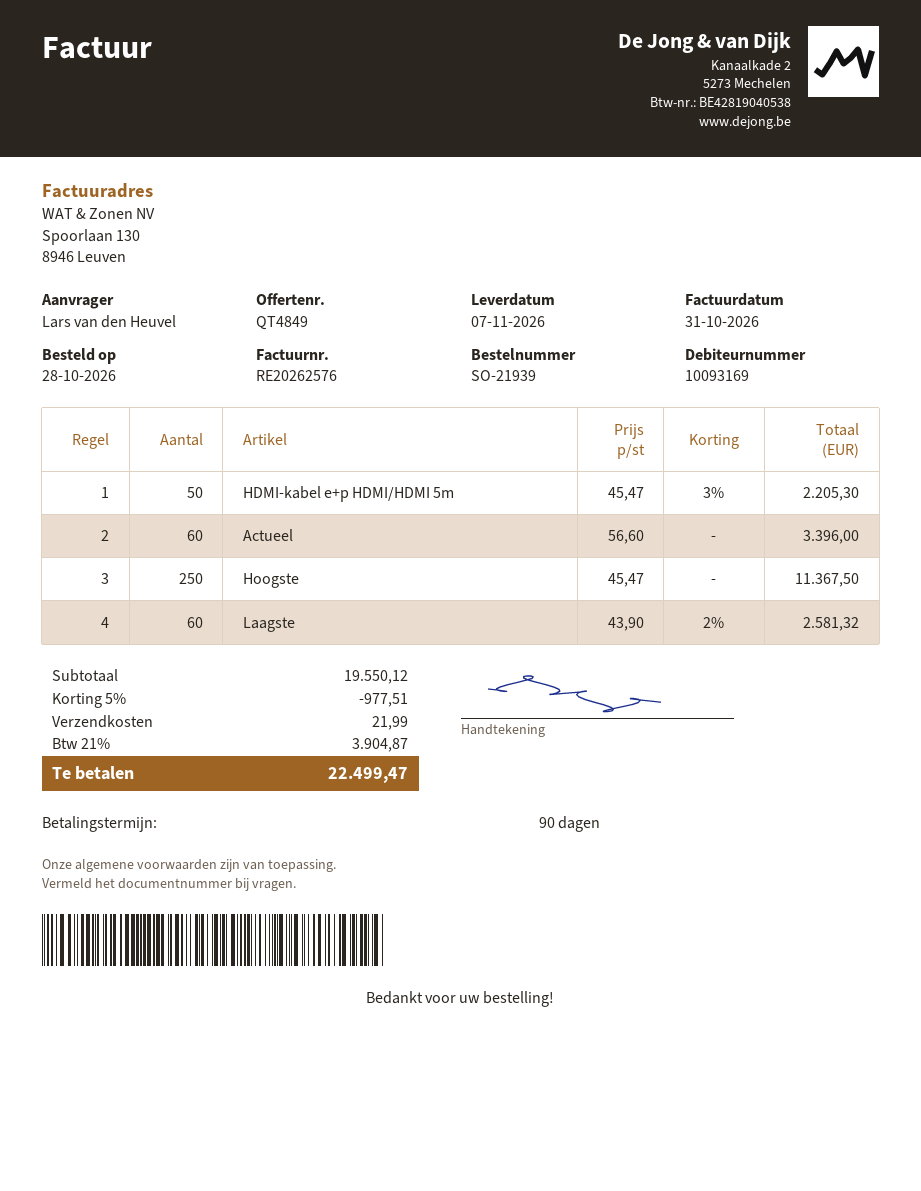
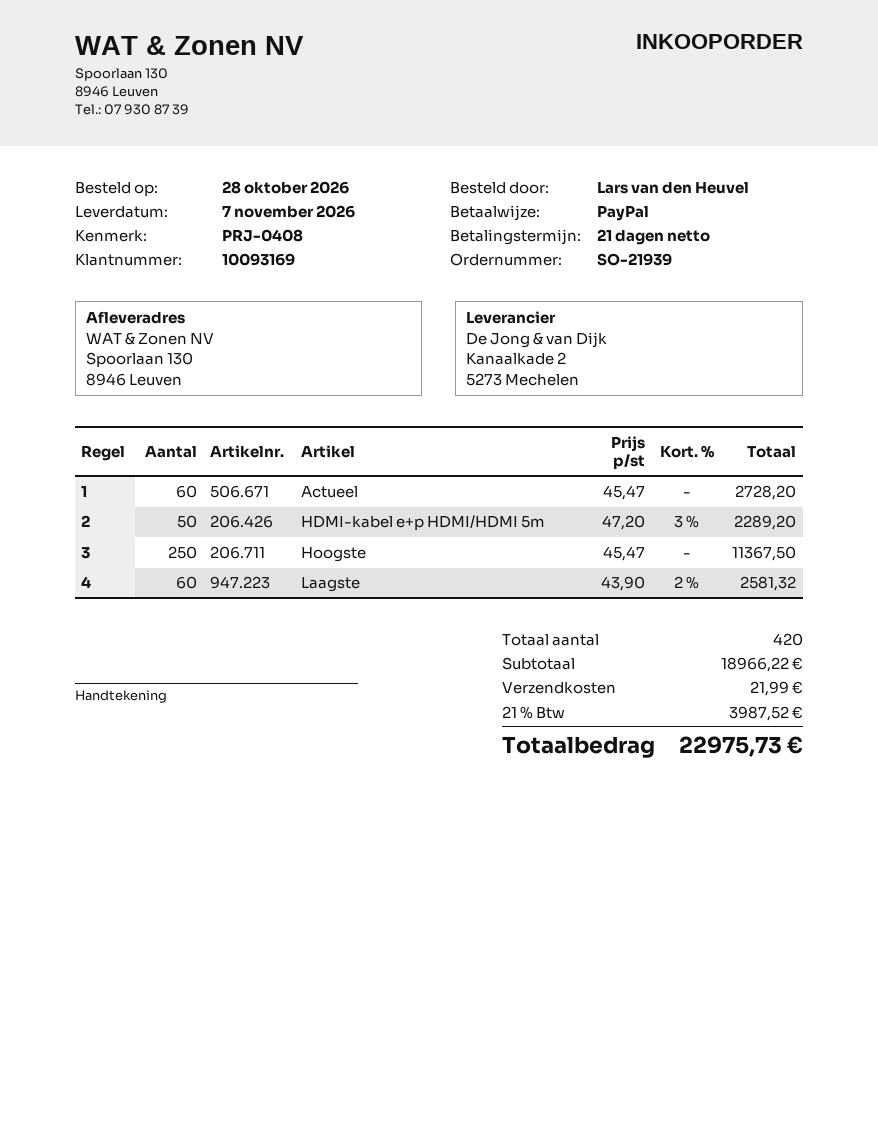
payment terms: 90 days -> 21 days
HDMI-kabel e+p HDMI/HDMI 5m: 50 x 45.47 - 3% = 2205.30 -> 50 x 47.20 - 3% = 2289.20
Actueel: 60 x 56.60 = 3396.00 -> 60 x 45.47 = 2728.20
subtotal: 19550.12 -> 18966.22
discount: 5% = 977.51 -> none
tax: 21% = 3904.87 -> 21% = 3987.52
total: 22499.47 -> 22975.73

